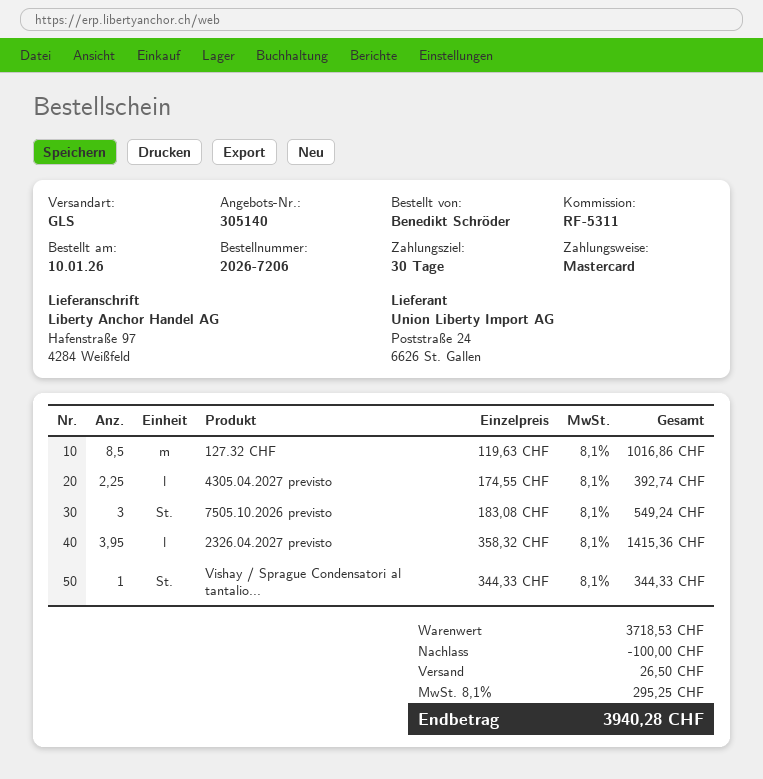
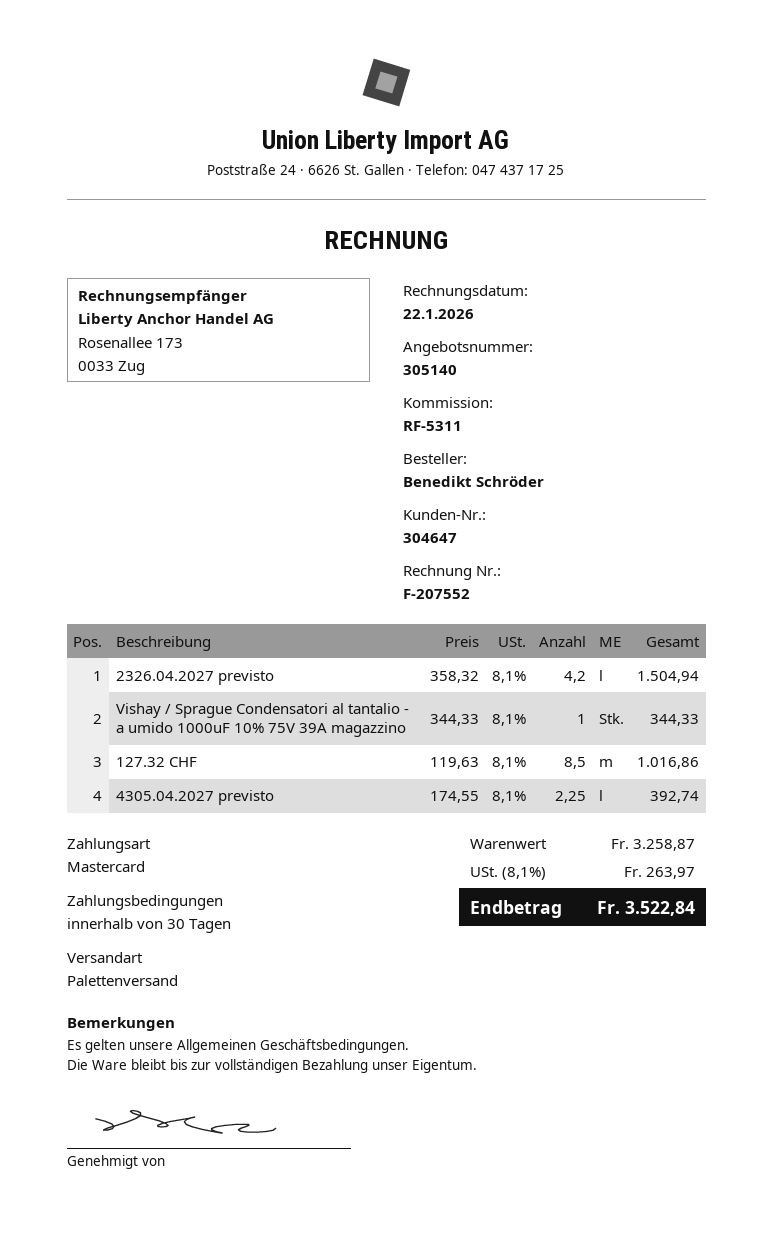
shipping method: GLS -> pallet freight
7505.10.2026 previsto: 3 x 183.08 = 549.24 -> none
2326.04.2027 previsto: 3.95 x 358.32 = 1415.36 -> 4.2 x 358.32 = 1504.94
subtotal: 3718.53 -> 3258.87
discount: 100.00 -> none
shipping: 26.50 -> none
tax: 8.1% = 295.25 -> 8.1% = 263.97
total: 3940.28 -> 3522.84

